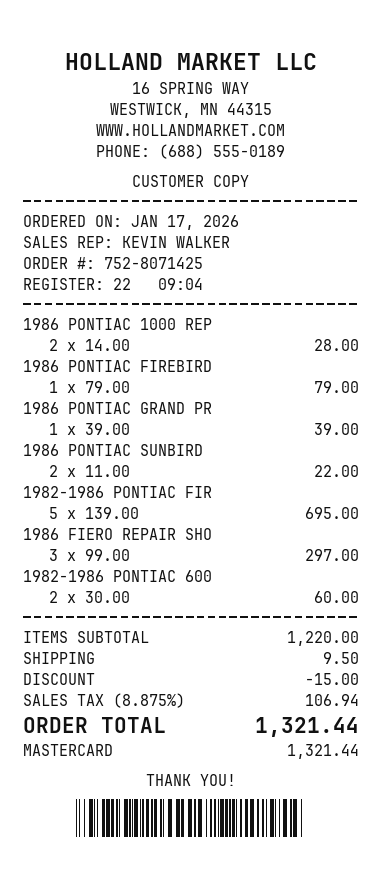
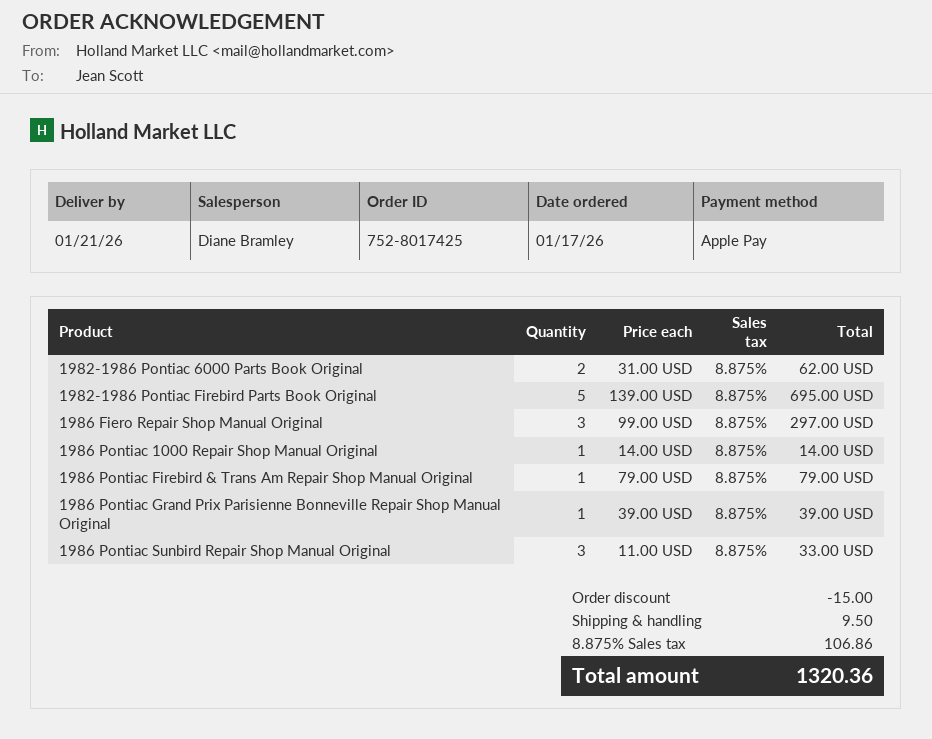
order number: 752-8071425 -> 752-8017425
sales rep: KEVIN WALKER -> Diane Bramley
payment method: Mastercard -> Apple Pay
1986 PONTIAC 1000 REP: 2 x 14.00 = 28.00 -> 1 x 14.00 = 14.00
1986 PONTIAC SUNBIRD: 2 x 11.00 = 22.00 -> 3 x 11.00 = 33.00
1982-1986 PONTIAC 600: 2 x 30.00 = 60.00 -> 2 x 31.00 = 62.00
tax: 8.875% = 106.94 -> 8.875% = 106.86
total: 1321.44 -> 1320.36

